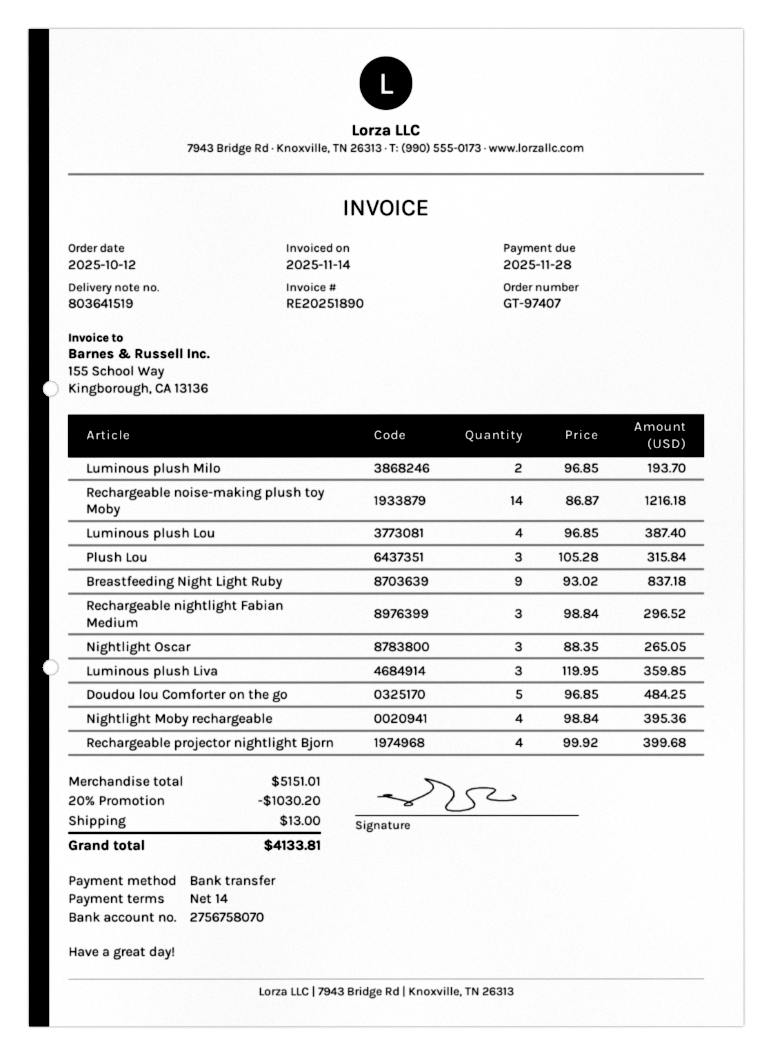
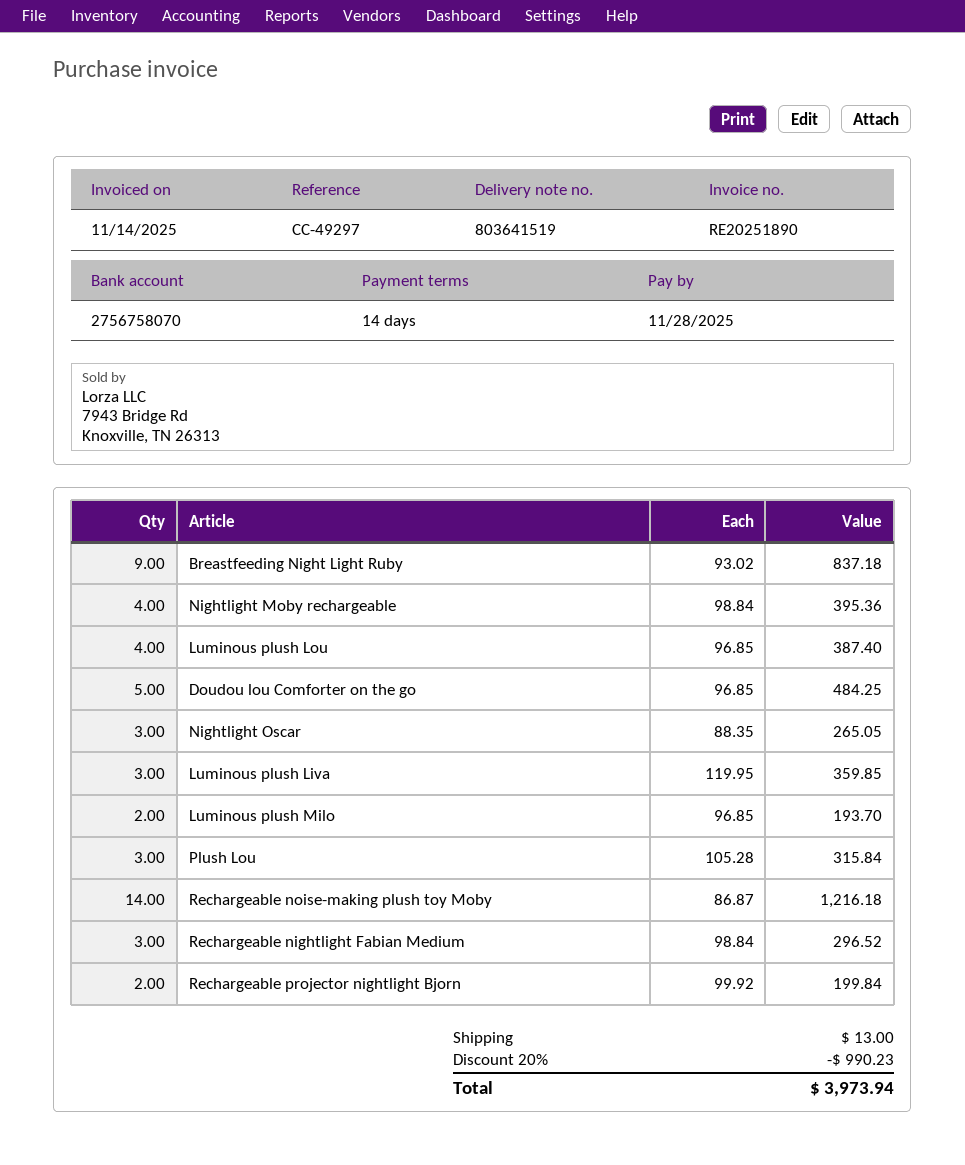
Rechargeable projector nightlight Bjorn: 4 x 99.92 = 399.68 -> 2 x 99.92 = 199.84
discount: 20% = 1030.20 -> 20% = 990.23
total: 4133.81 -> 3973.94

